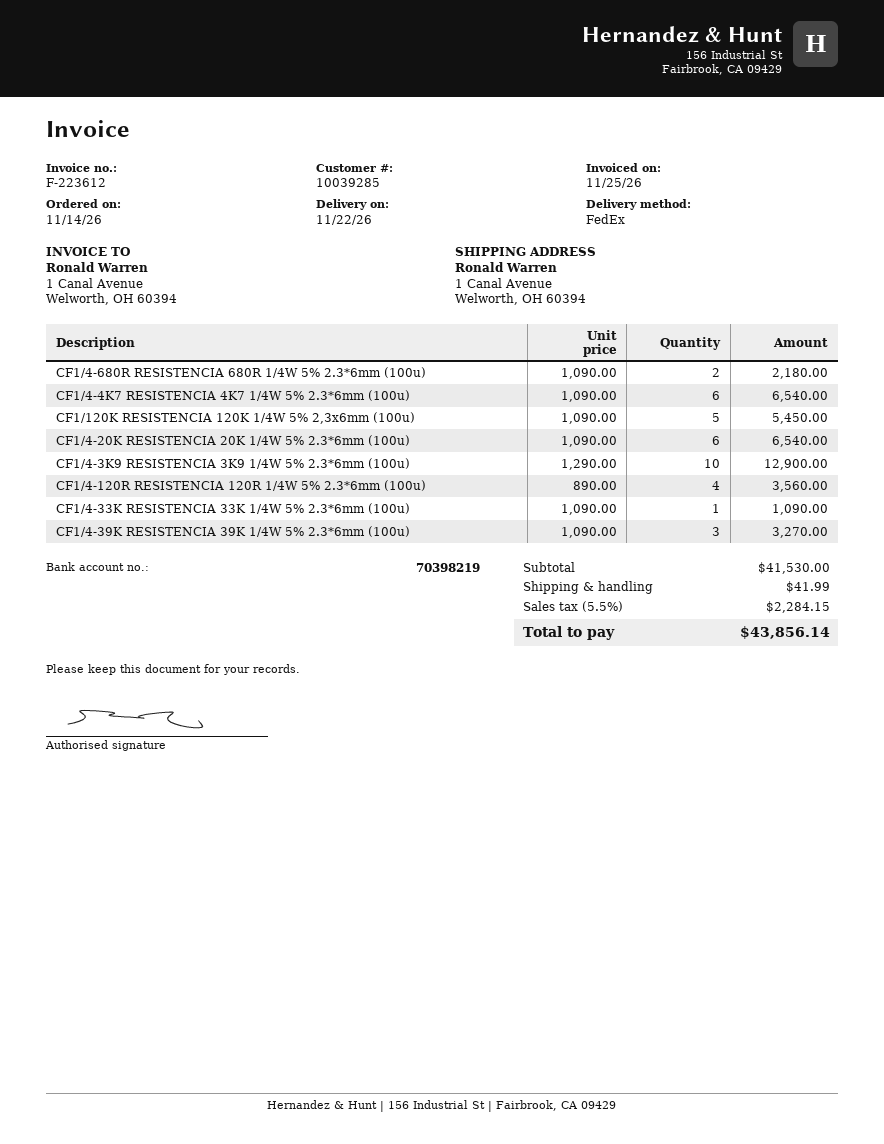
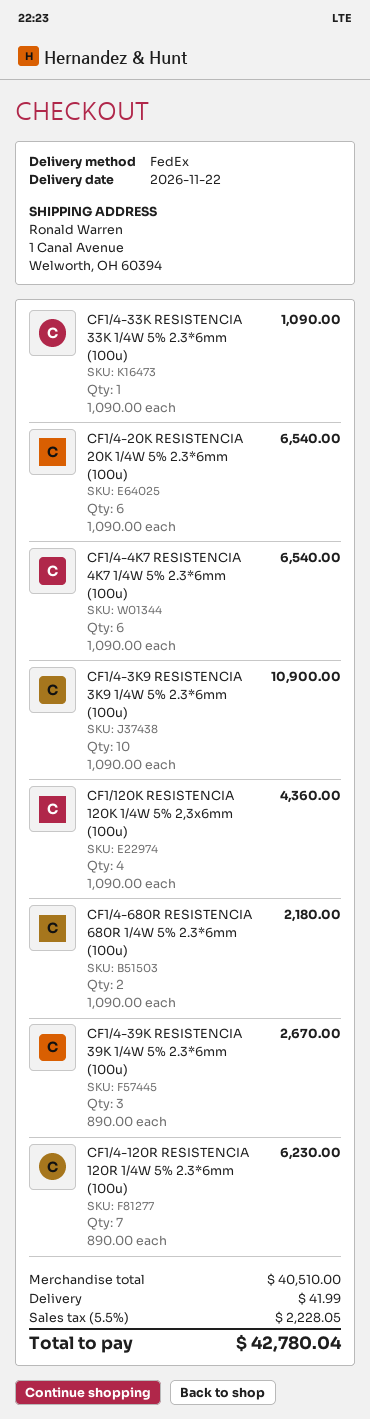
CF1/120K RESISTENCIA 120K 1/4W 5% 2,3x6mm (100u): 5 x 1090.00 = 5450.00 -> 4 x 1090.00 = 4360.00
CF1/4-3K9 RESISTENCIA 3K9 1/4W 5% 2.3*6mm (100u): 10 x 1290.00 = 12900.00 -> 10 x 1090.00 = 10900.00
CF1/4-120R RESISTENCIA 120R 1/4W 5% 2.3*6mm (100u): 4 x 890.00 = 3560.00 -> 7 x 890.00 = 6230.00
CF1/4-39K RESISTENCIA 39K 1/4W 5% 2.3*6mm (100u): 3 x 1090.00 = 3270.00 -> 3 x 890.00 = 2670.00
subtotal: 41530.00 -> 40510.00
tax: 5.5% = 2284.15 -> 5.5% = 2228.05
total: 43856.14 -> 42780.04

